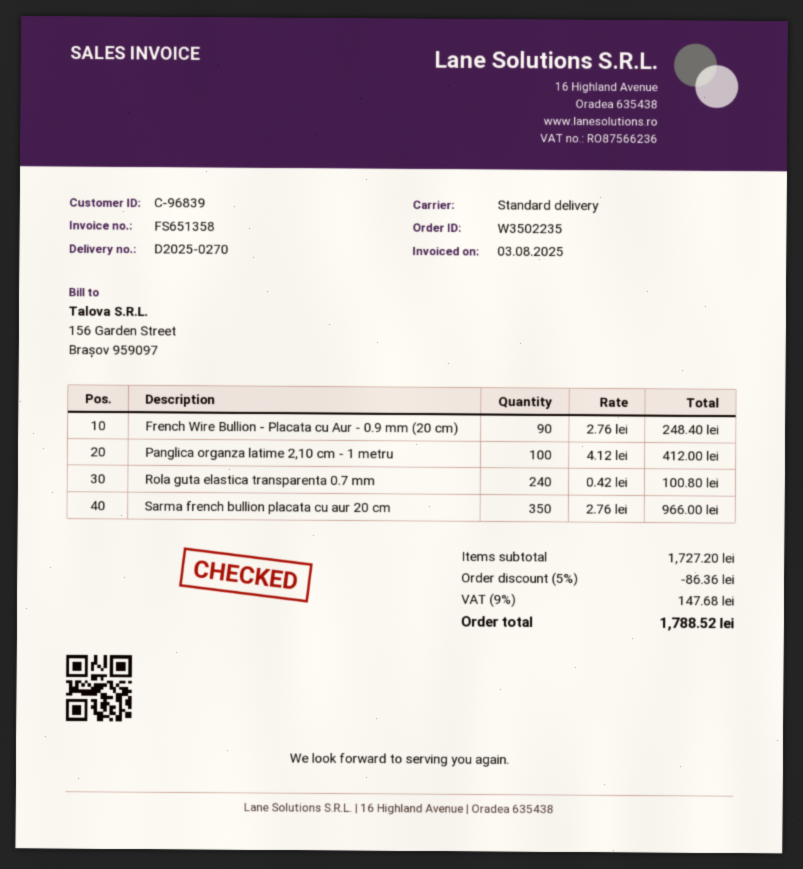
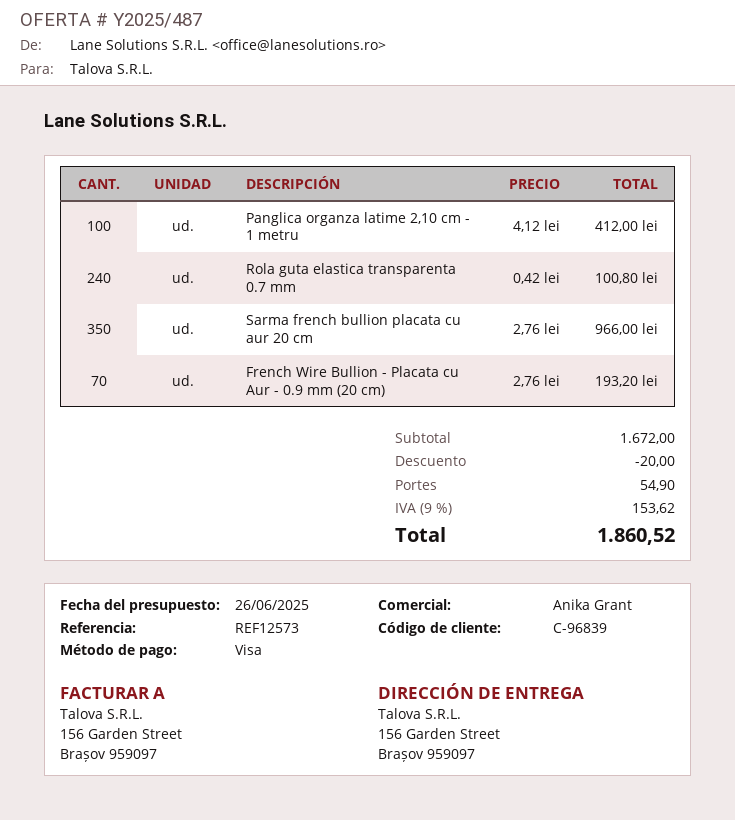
French Wire Bullion - Placata cu Aur - 0.9 mm (20 cm): 90 x 2.76 = 248.40 -> 70 x 2.76 = 193.20
subtotal: 1727.20 -> 1672.00
discount: 86.36 -> 20.00
shipping: none -> 54.90
tax: 9% = 147.68 -> 9% = 153.62
total: 1788.52 -> 1860.52

